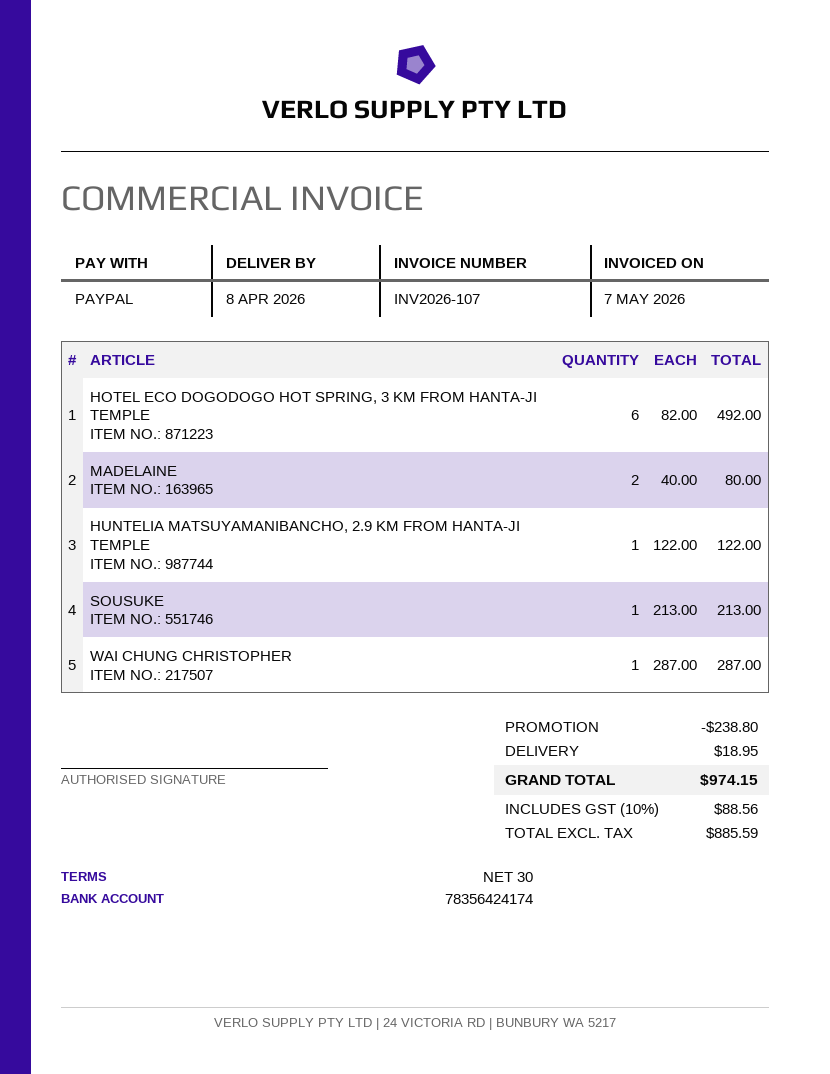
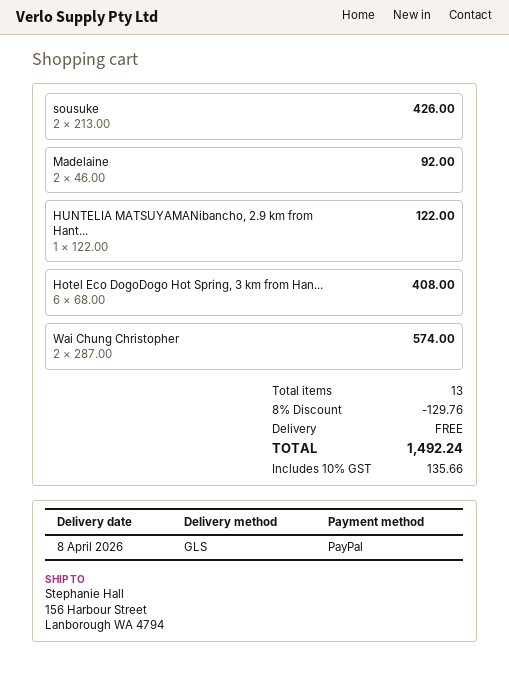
HOTEL ECO DOGODOGO HOT SPRING, 3 KM FROM HANTA-JI TEMPLE: 6 x 82.00 = 492.00 -> 6 x 68.00 = 408.00
MADELAINE: 2 x 40.00 = 80.00 -> 2 x 46.00 = 92.00
SOUSUKE: 1 x 213.00 = 213.00 -> 2 x 213.00 = 426.00
WAI CHUNG CHRISTOPHER: 1 x 287.00 = 287.00 -> 2 x 287.00 = 574.00
discount: 238.80 -> 129.76
shipping: 18.95 -> 0.00
tax: 10% = 88.56 -> 10% = 135.66
total: 974.15 -> 1492.24

